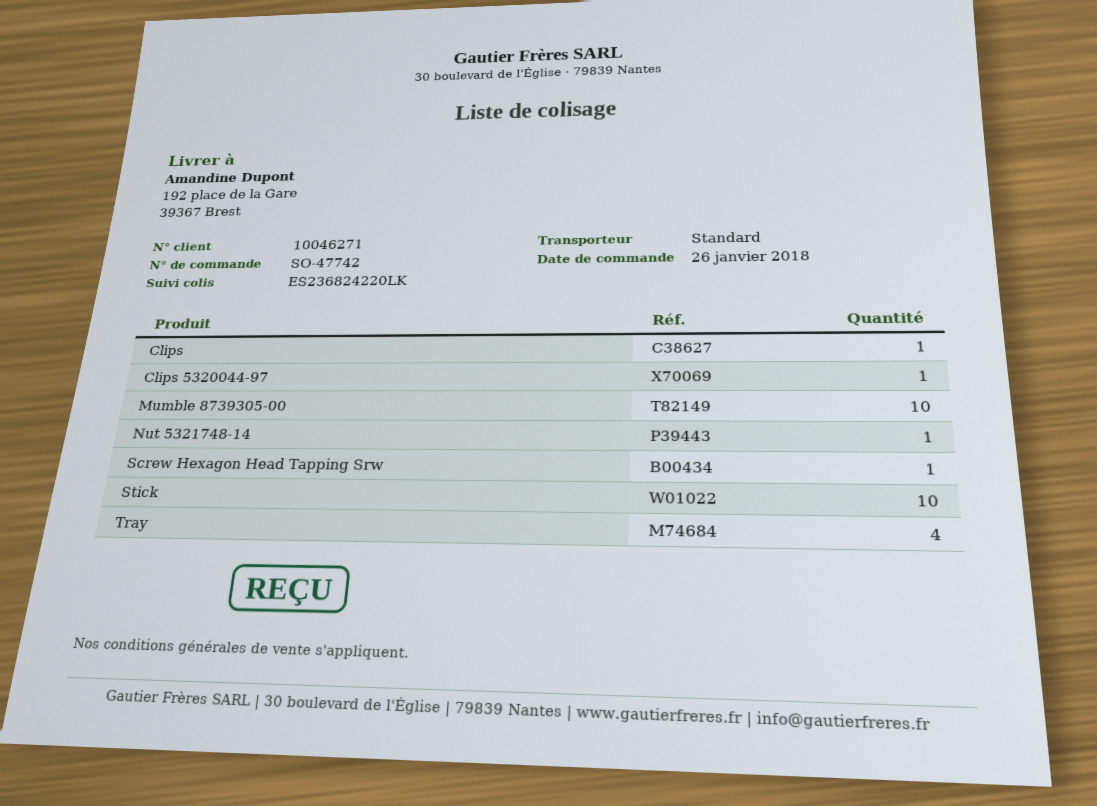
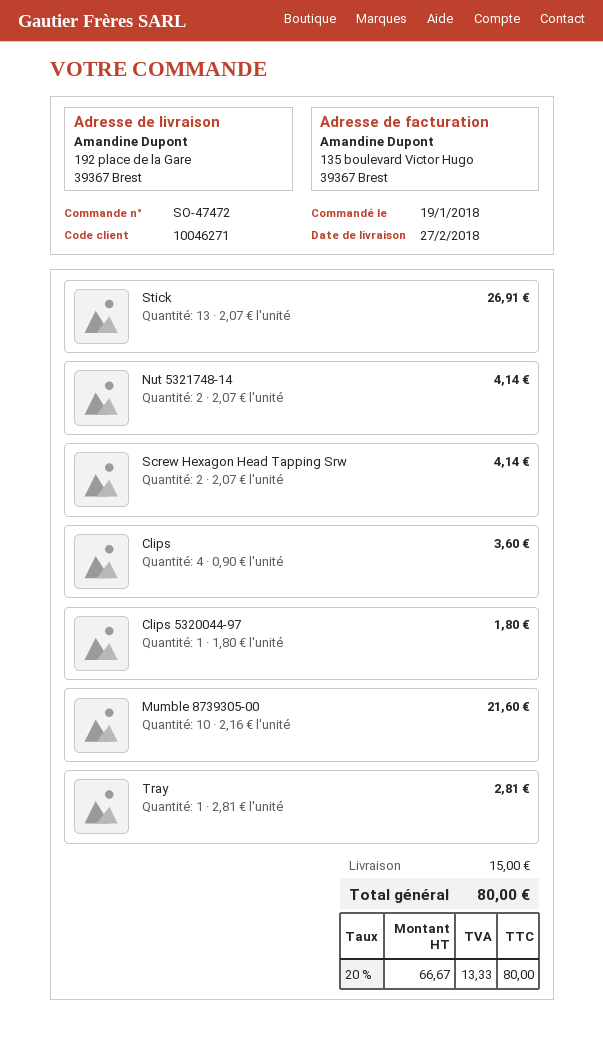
order number: SO-47742 -> SO-47472
order date: 2018-01-26 -> 2018-01-19
Clips: 1 -> 4
Nut 5321748-14: 1 -> 2
Screw Hexagon Head Tapping Srw: 1 -> 2
Stick: 10 -> 13
Tray: 4 -> 1

